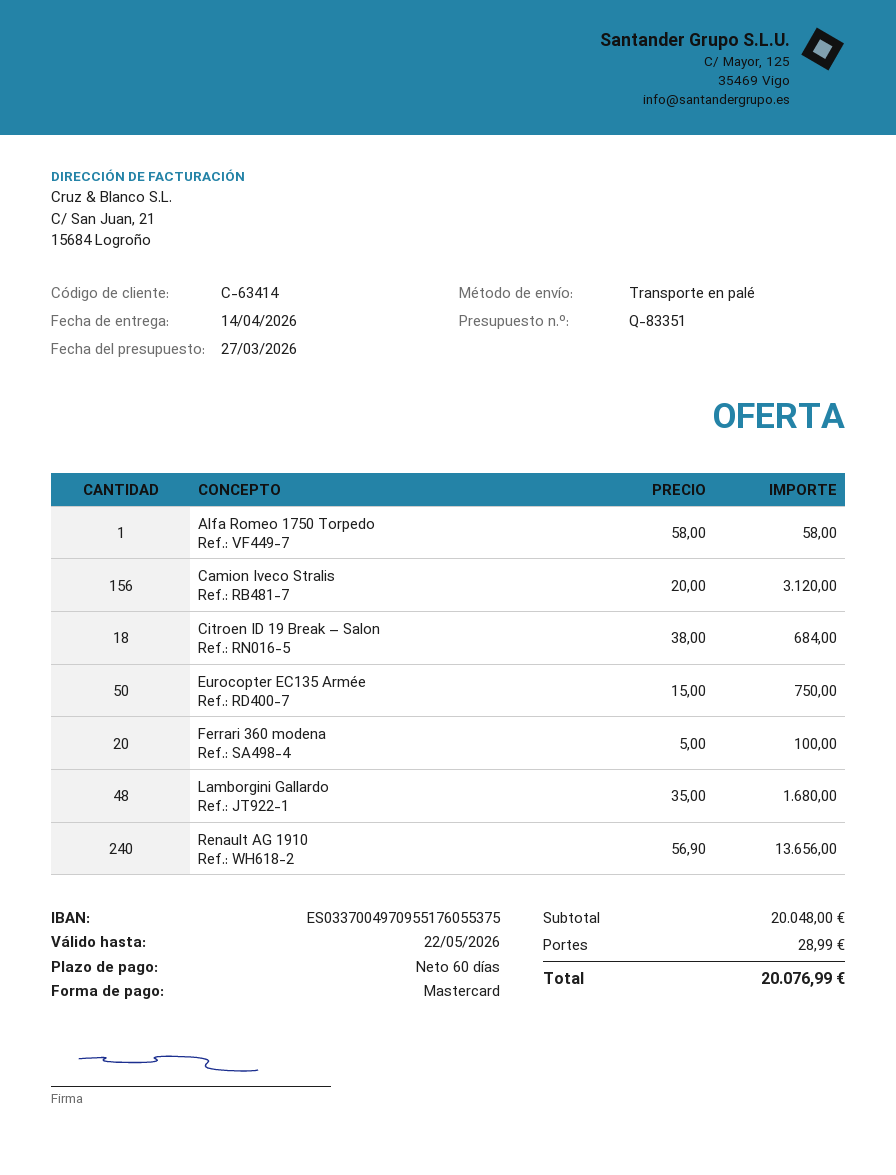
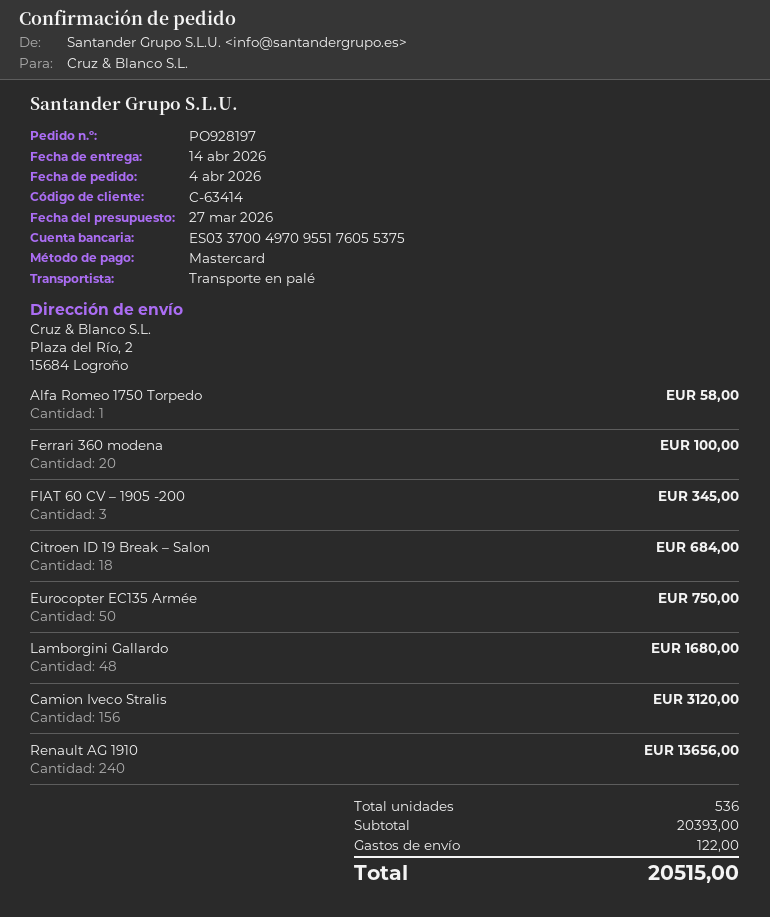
FIAT 60 CV – 1905 -200: none -> 3 for 345.00
subtotal: 20048.00 -> 20393.00
shipping: 28.99 -> 122.00
total: 20076.99 -> 20515.00

